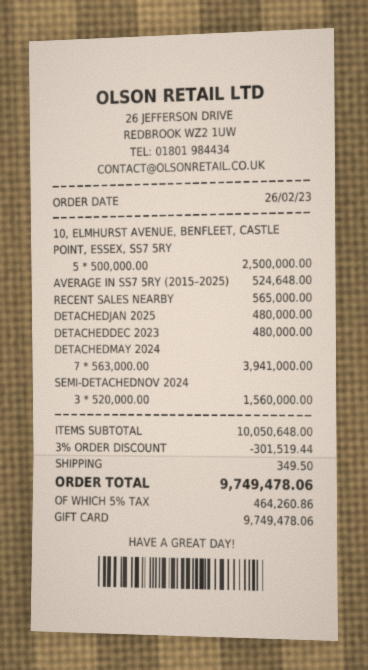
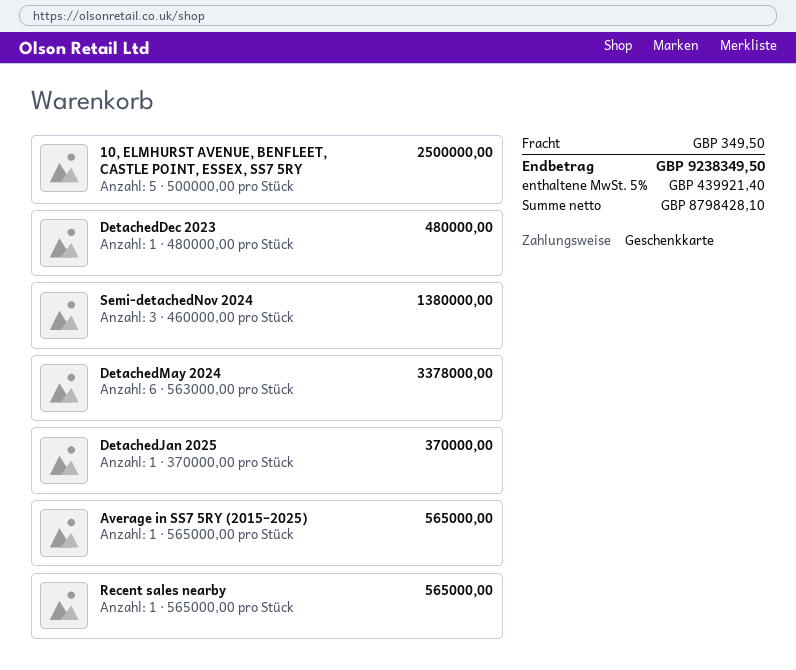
AVERAGE IN SS7 5RY (2015–2025): 1 x 524648.00 = 524648.00 -> 1 x 565000.00 = 565000.00
DETACHEDJAN 2025: 1 x 480000.00 = 480000.00 -> 1 x 370000.00 = 370000.00
DETACHEDMAY 2024: 7 x 563000.00 = 3941000.00 -> 6 x 563000.00 = 3378000.00
SEMI-DETACHEDNOV 2024: 3 x 520000.00 = 1560000.00 -> 3 x 460000.00 = 1380000.00
discount: 3% = 301519.44 -> none
tax: 5% = 464260.86 -> 5% = 439921.40
total: 9749478.06 -> 9238349.50

